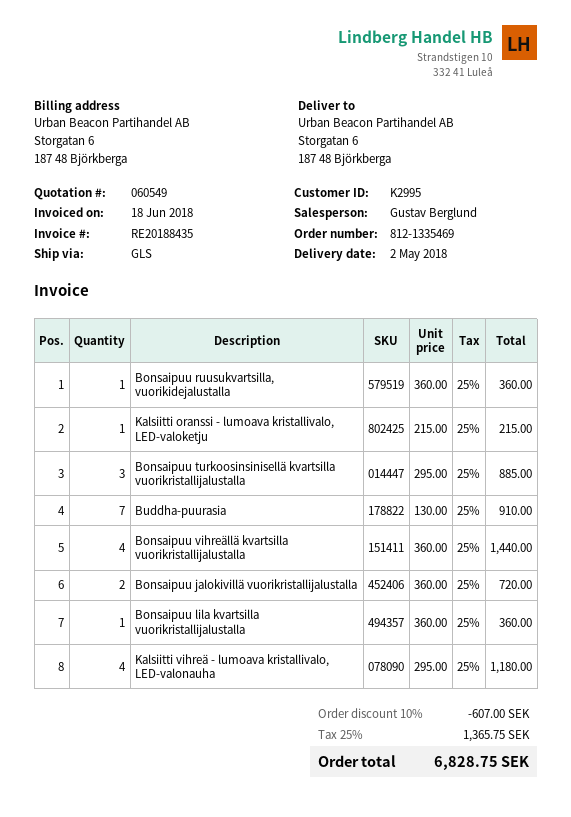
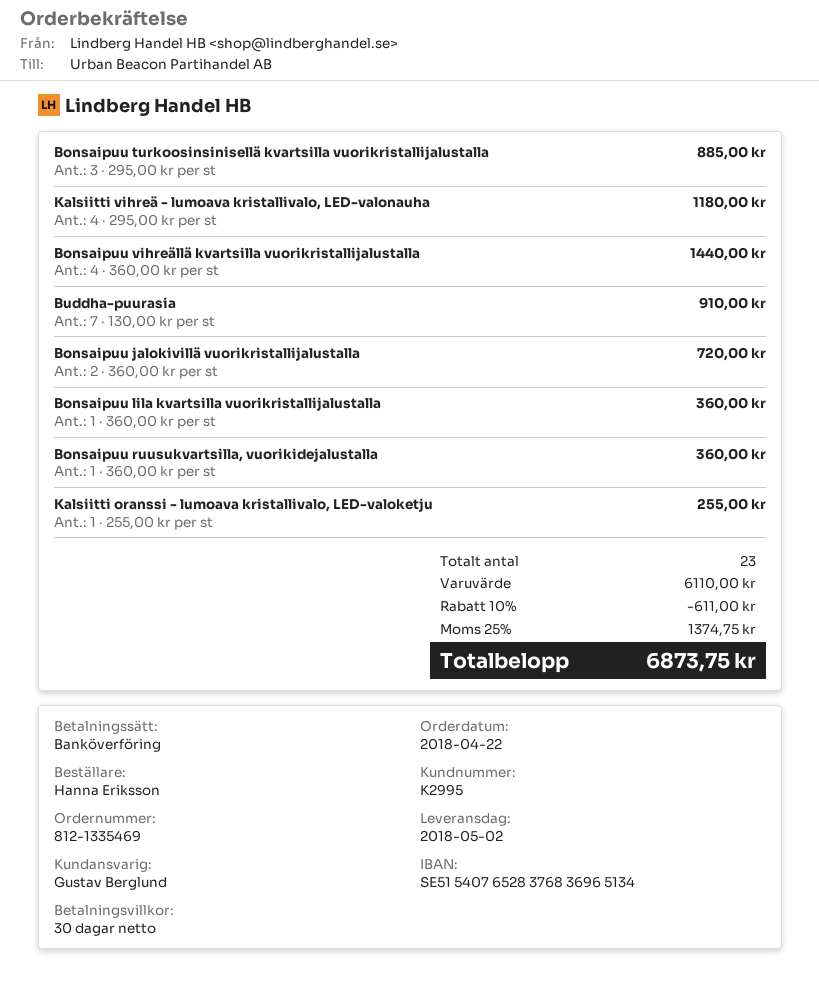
Kalsiitti oranssi - lumoava kristallivalo, LED-valoketju: 1 x 215.00 = 215.00 -> 1 x 255.00 = 255.00
discount: 10% = 607.00 -> 10% = 611.00
tax: 25% = 1365.75 -> 25% = 1374.75
total: 6828.75 -> 6873.75

